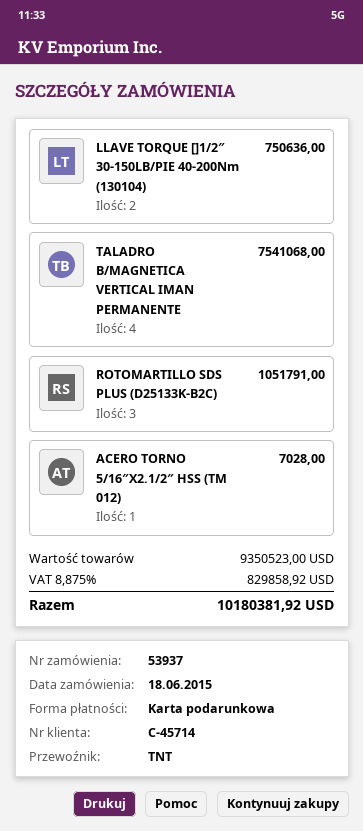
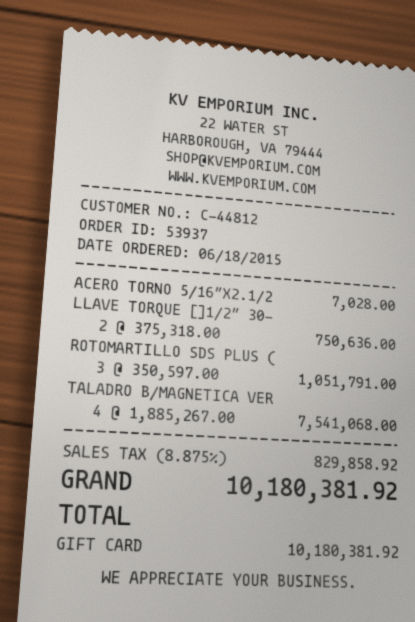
customer number: C-45714 -> C-44812

